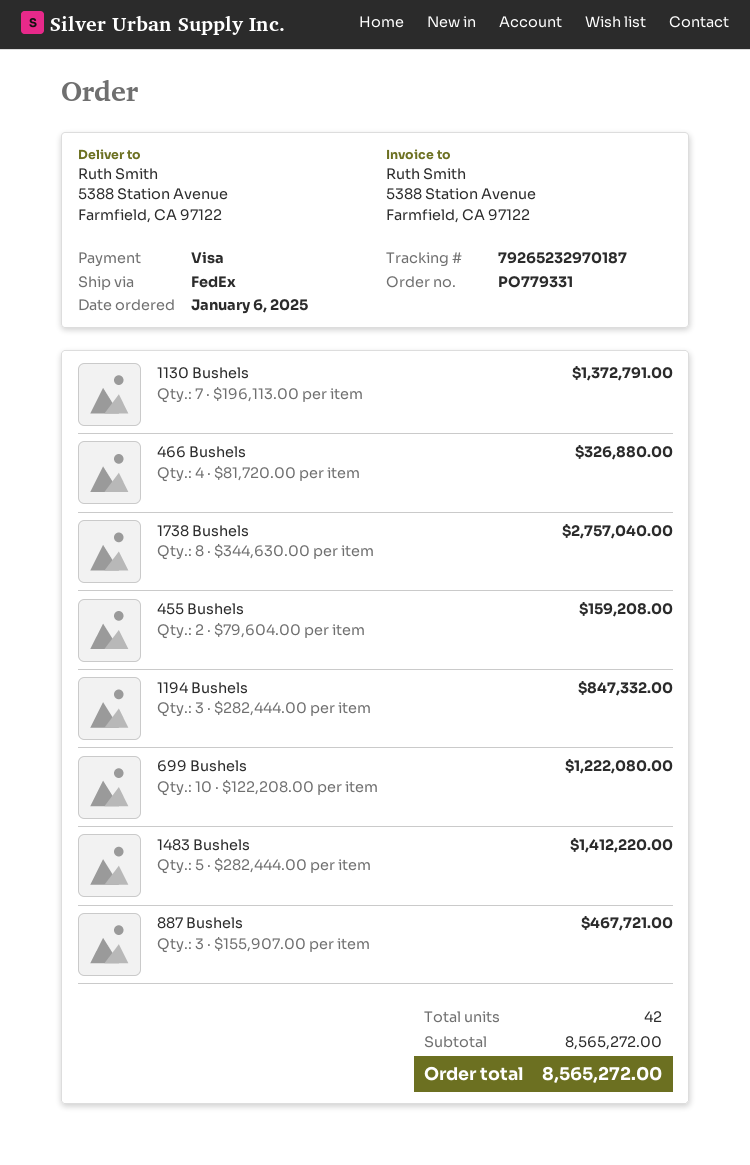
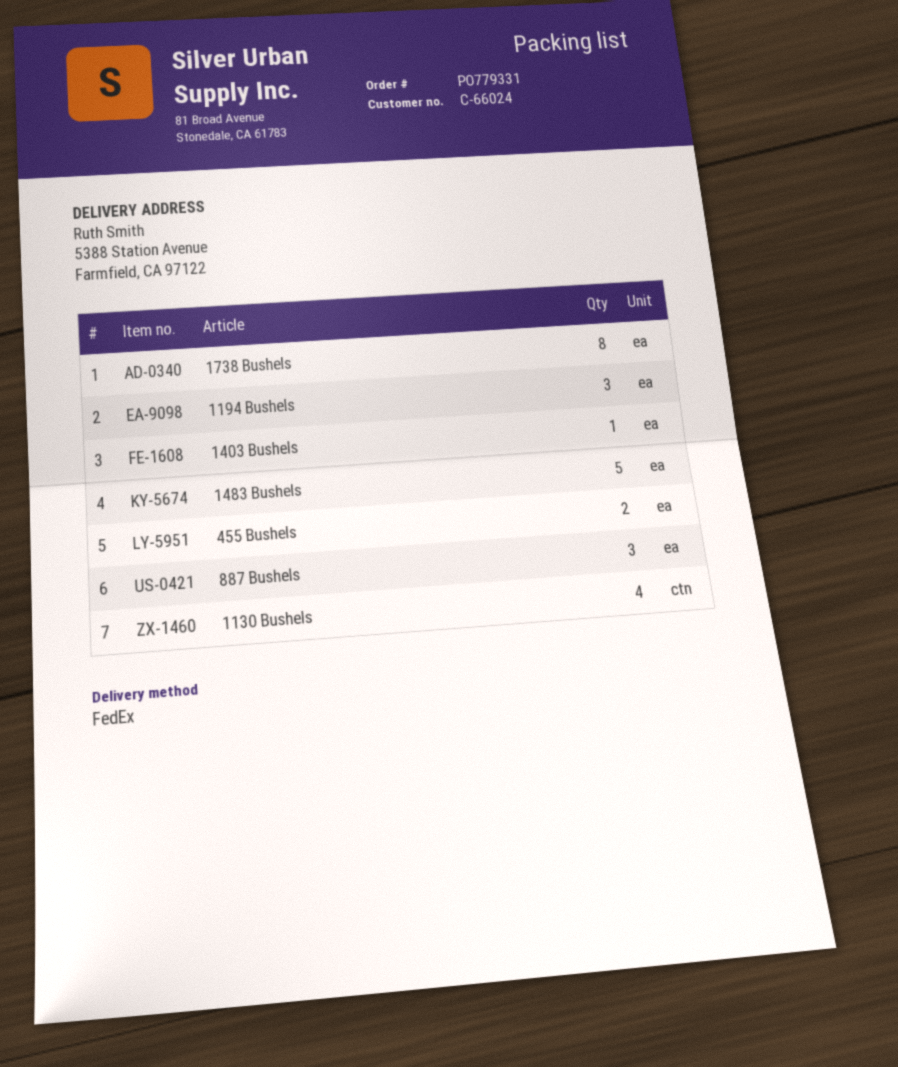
1130 Bushels: 7 -> 4
466 Bushels: 4 -> none
699 Bushels: 10 -> none
1403 Bushels: none -> 1

